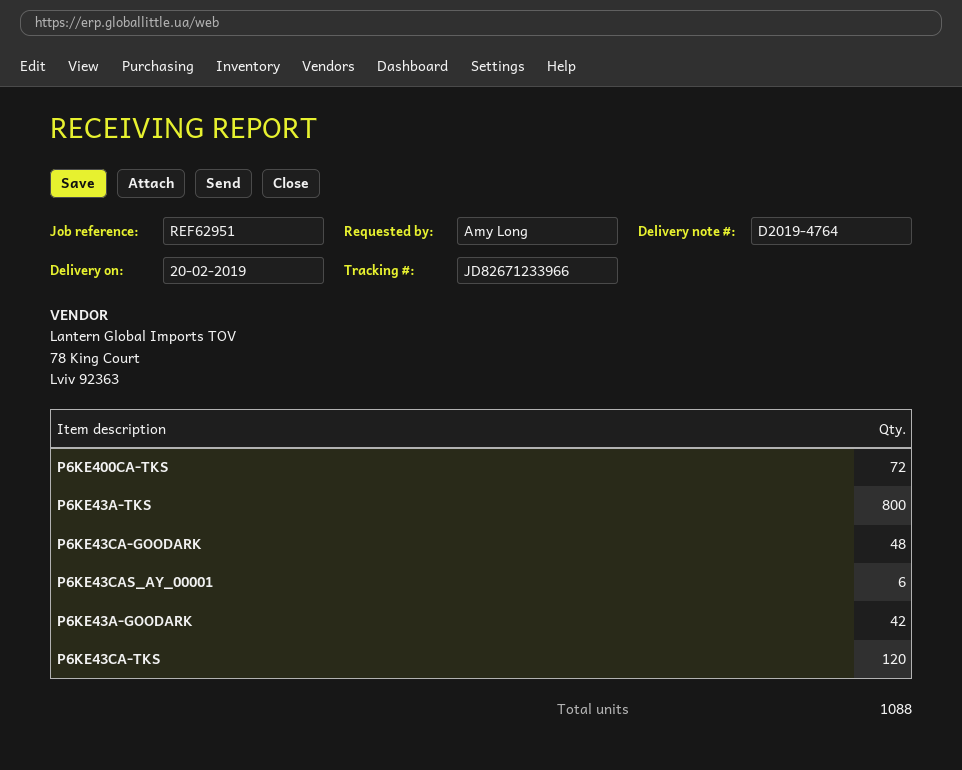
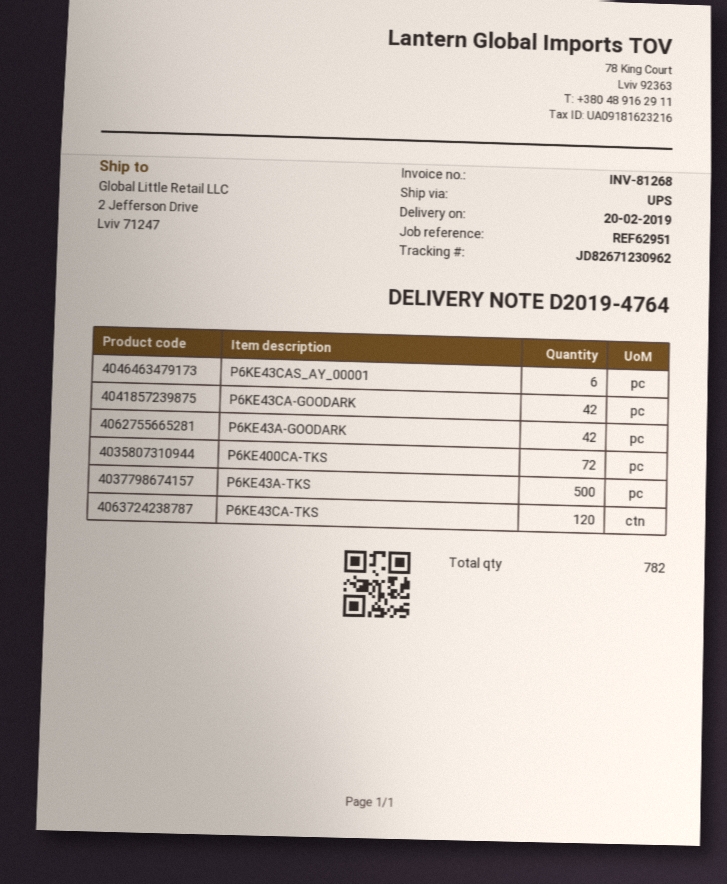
tracking number: JD82671233966 -> JD82671230962
P6KE43A-TKS: 800 -> 500
P6KE43CA-GOODARK: 48 -> 42
total quantity: 1088 -> 782

